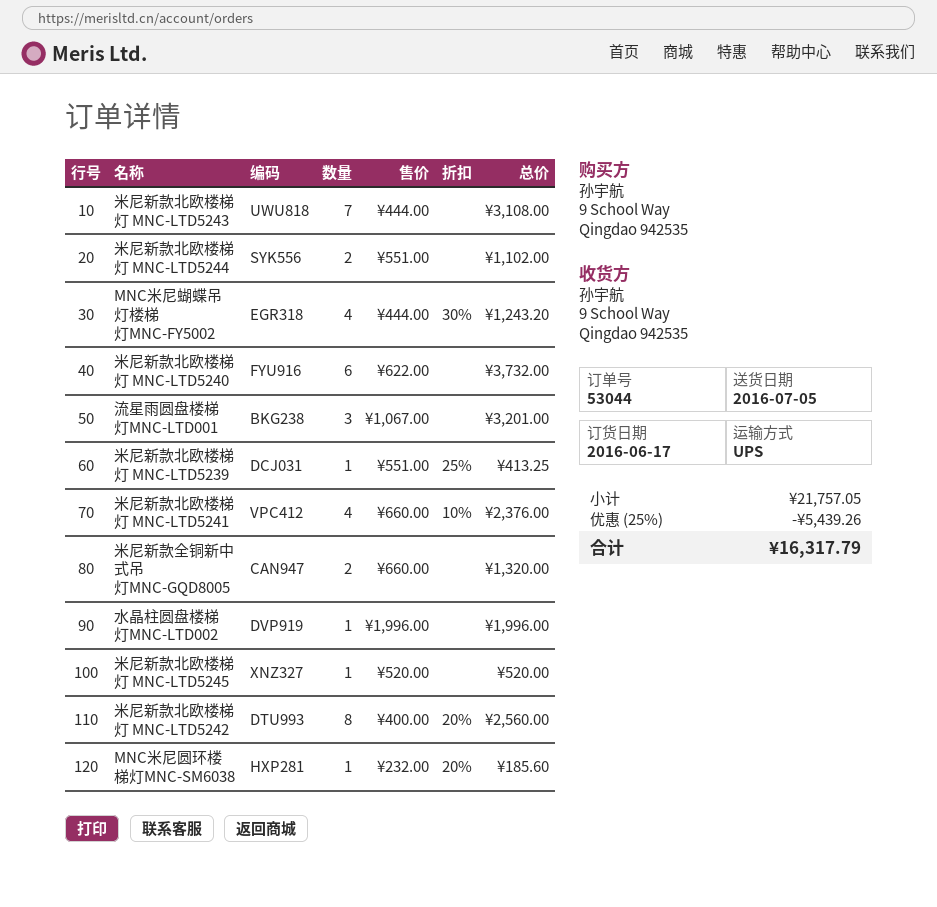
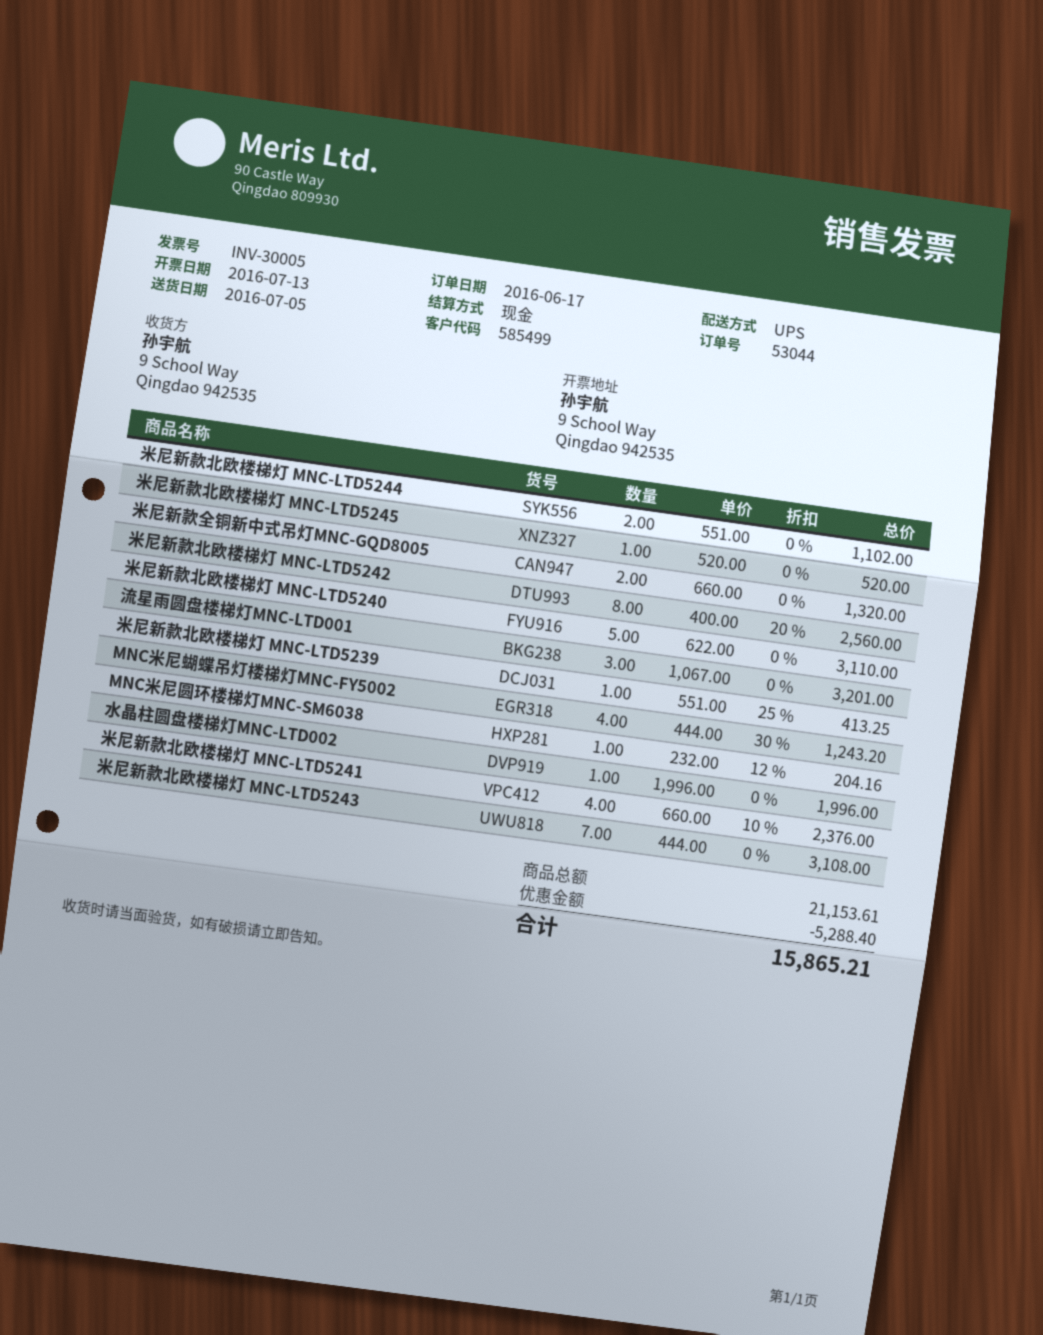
米尼新款北欧楼梯灯 MNC-LTD5240: 6 x 622.00 = 3732.00 -> 5 x 622.00 = 3110.00
MNC米尼圆环楼梯灯MNC-SM6038: 1 x 232.00 - 20% = 185.60 -> 1 x 232.00 - 12% = 204.16
subtotal: 21757.05 -> 21153.61
discount: 5439.26 -> 5288.40
total: 16317.79 -> 15865.21

